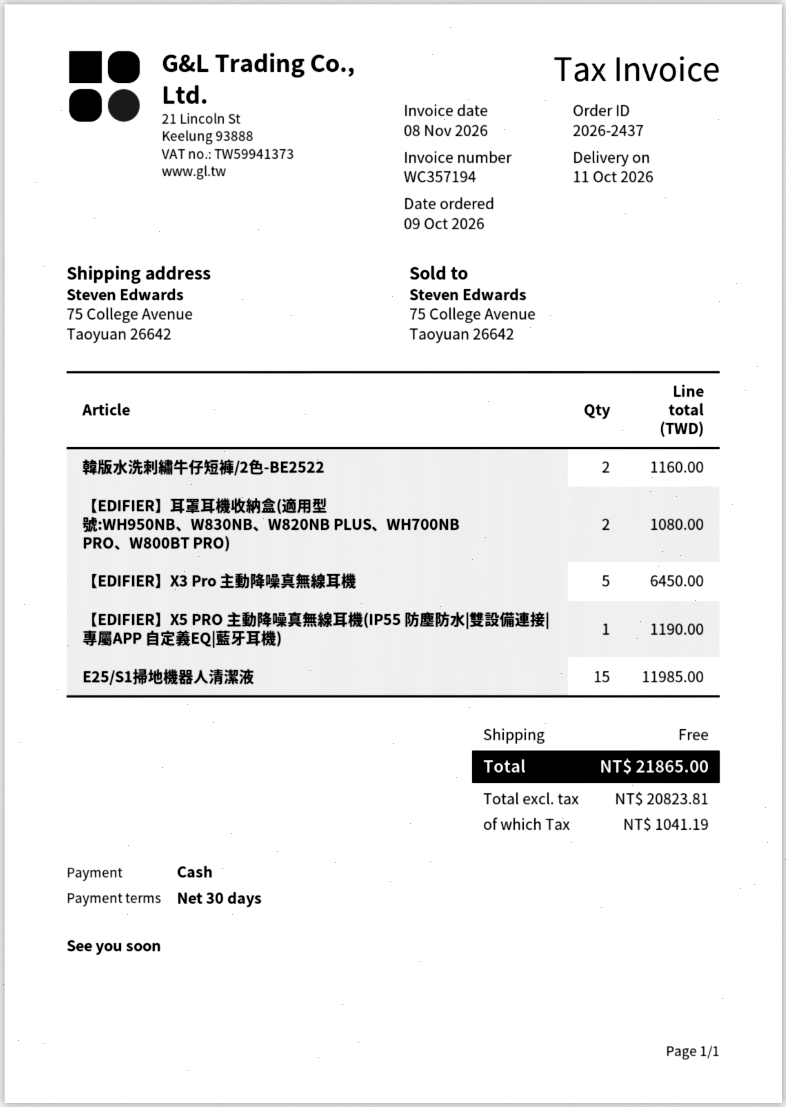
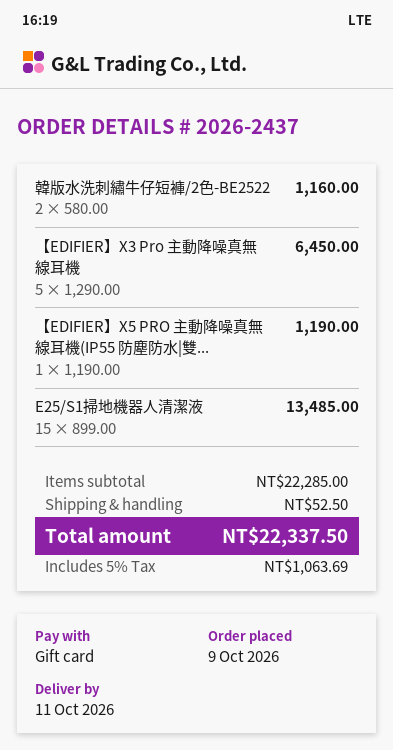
payment method: cash -> gift card
【EDIFIER】耳罩耳機收納盒(適用型號:WH950NB、W830NB、W820NB PLUS、WH700NB PRO、W800BT PRO): 2 for 1080.00 -> none
E25/S1掃地機器人清潔液: 15 for 11985.00 -> 15 for 13485.00
shipping: 0.00 -> 52.50
tax: 1041.19 -> 1063.69
total: 21865.00 -> 22337.50

